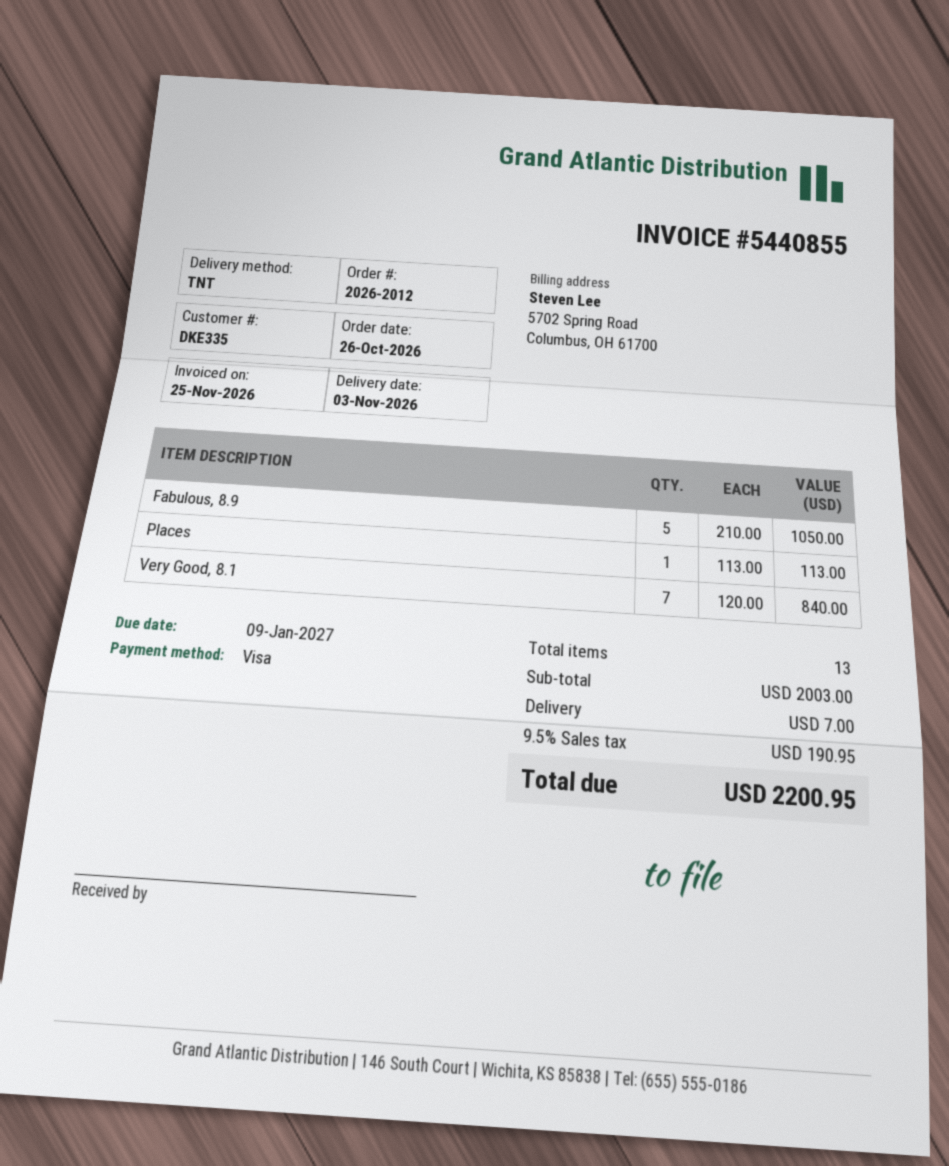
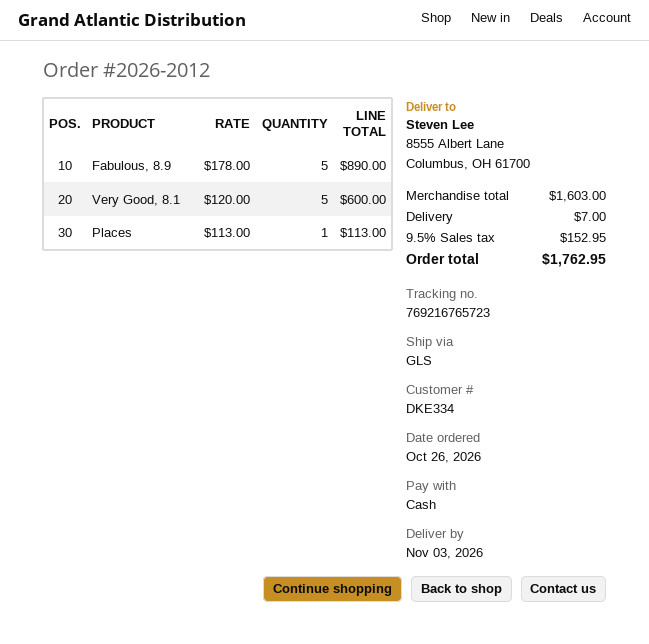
customer number: DKE335 -> DKE334
payment method: Visa -> cash
shipping method: TNT -> GLS
Fabulous, 8.9: 5 x 210.00 = 1050.00 -> 5 x 178.00 = 890.00
Very Good, 8.1: 7 x 120.00 = 840.00 -> 5 x 120.00 = 600.00
subtotal: 2003.00 -> 1603.00
tax: 9.5% = 190.95 -> 9.5% = 152.95
total: 2200.95 -> 1762.95

